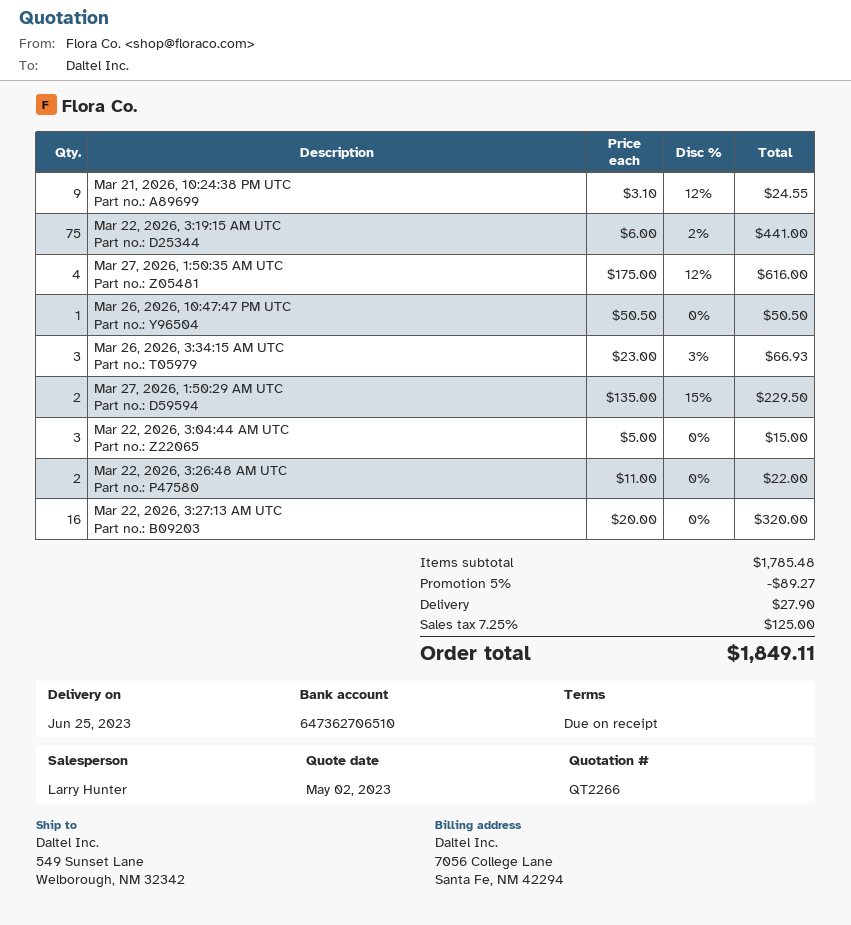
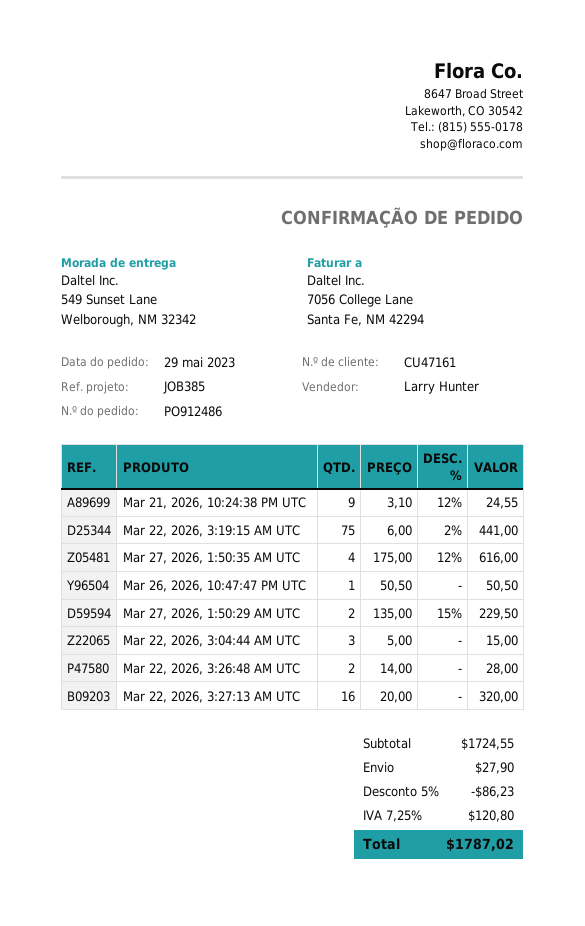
Mar 26, 2026, 3:34:15 AM UTC: 3 x 23.00 - 3% = 66.93 -> none
Mar 22, 2026, 3:26:48 AM UTC: 2 x 11.00 = 22.00 -> 2 x 14.00 = 28.00
subtotal: 1785.48 -> 1724.55
discount: 5% = 89.27 -> 5% = 86.23
tax: 7.25% = 125.00 -> 7.25% = 120.80
total: 1849.11 -> 1787.02

